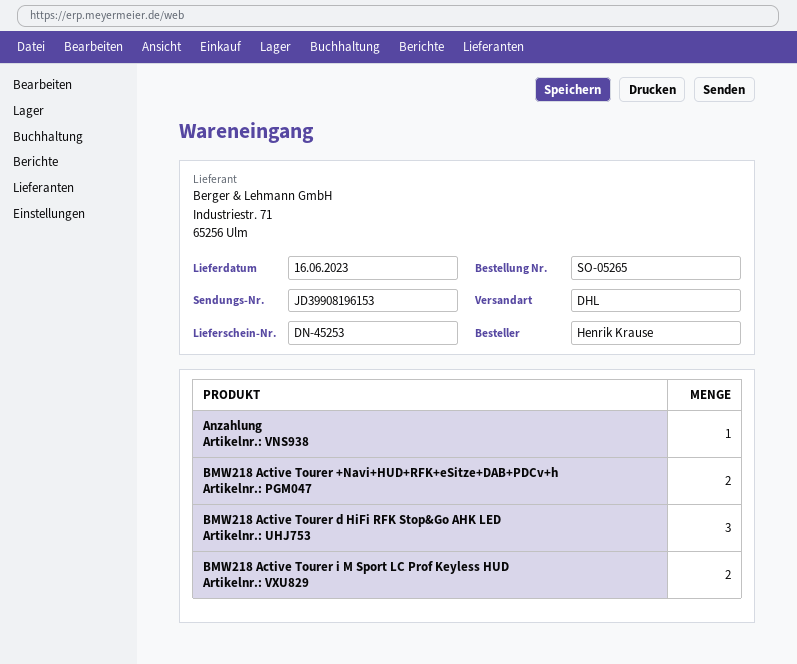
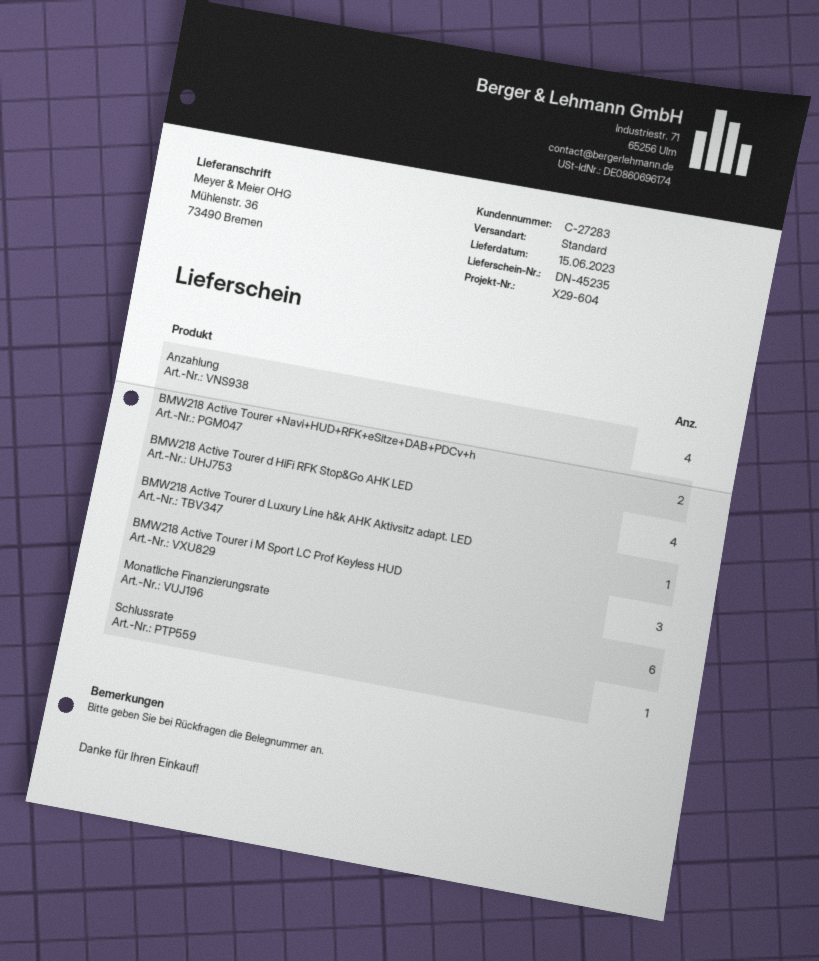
delivery note number: DN-45253 -> DN-45235
delivery date: 2023-06-16 -> 2023-06-15
shipping method: DHL -> standard
Anzahlung: 1 -> 4
BMW218 Active Tourer d HiFi RFK Stop&Go AHK LED: 3 -> 4
BMW218 Active Tourer i M Sport LC Prof Keyless HUD: 2 -> 3
BMW218 Active Tourer d Luxury Line h&k AHK Aktivsitz adapt. LED: none -> 1
Monatliche Finanzierungsrate: none -> 6
Schlussrate: none -> 1

